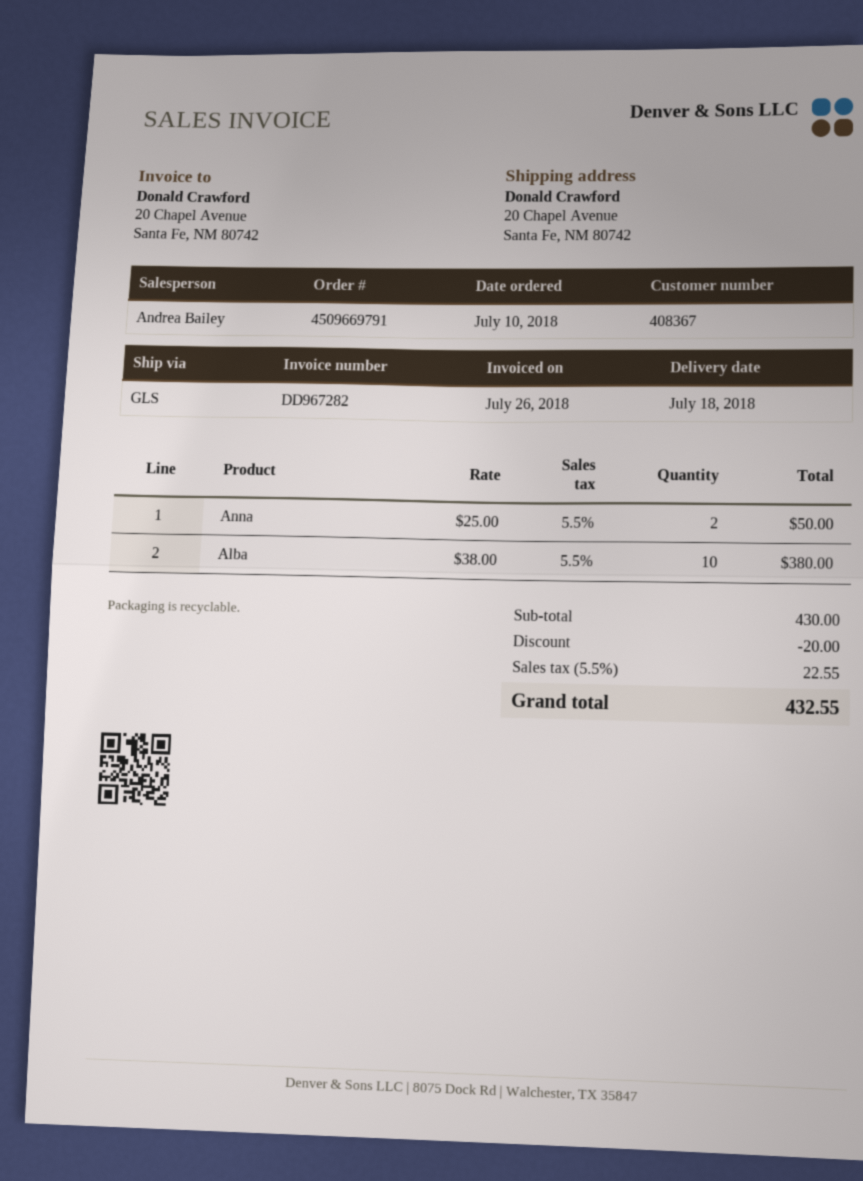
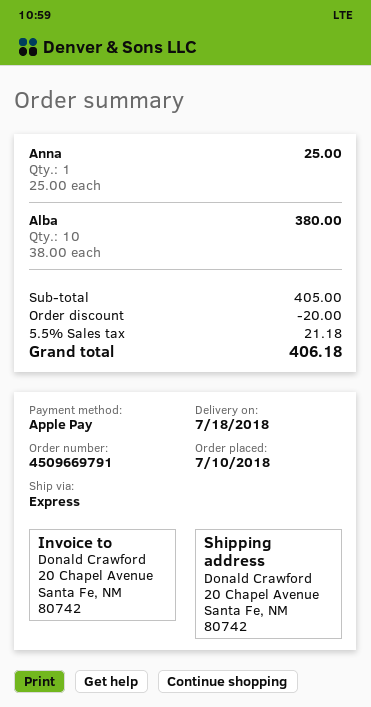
shipping method: GLS -> express
Anna: 2 x 25.00 = 50.00 -> 1 x 25.00 = 25.00
subtotal: 430.00 -> 405.00
tax: 5.5% = 22.55 -> 5.5% = 21.18
total: 432.55 -> 406.18

